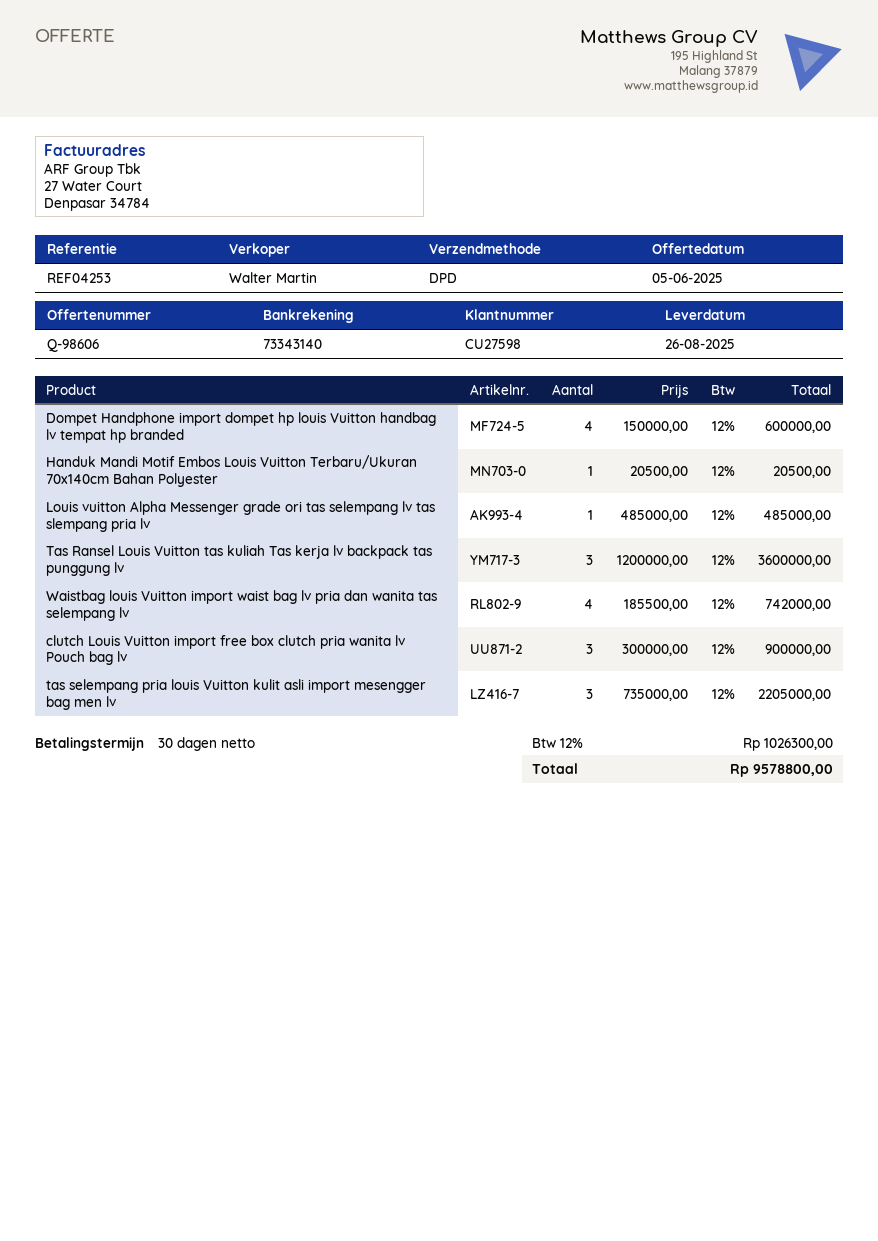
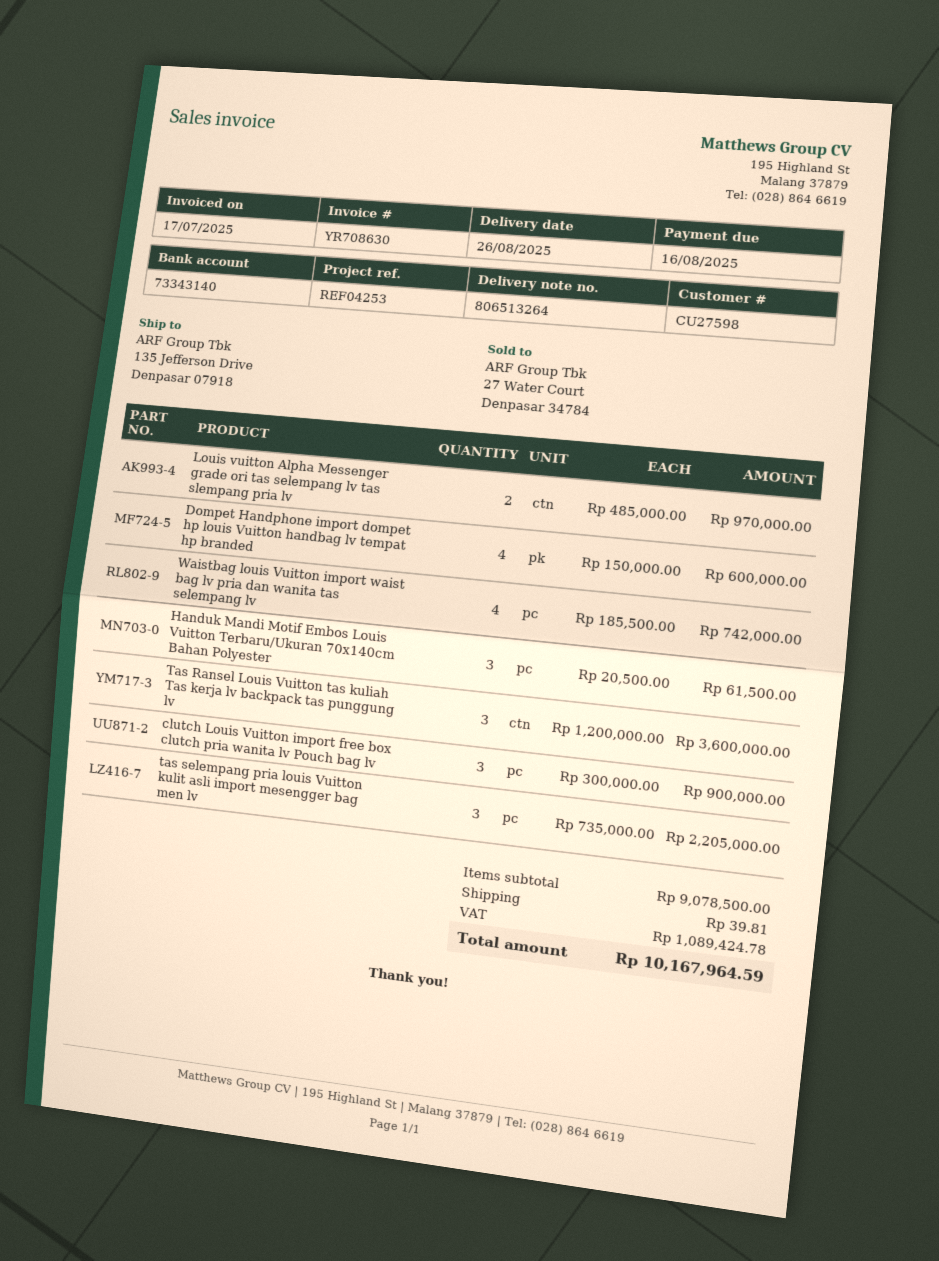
Handuk Mandi Motif Embos Louis Vuitton Terbaru/Ukuran 70x140cm Bahan Polyester: 1 x 20500.00 = 20500.00 -> 3 x 20500.00 = 61500.00
Louis vuitton Alpha Messenger grade ori tas selempang lv tas slempang pria lv: 1 x 485000.00 = 485000.00 -> 2 x 485000.00 = 970000.00
shipping: none -> 39.81
tax: 1026300.00 -> 1089424.78
total: 9578800.00 -> 10167964.59

